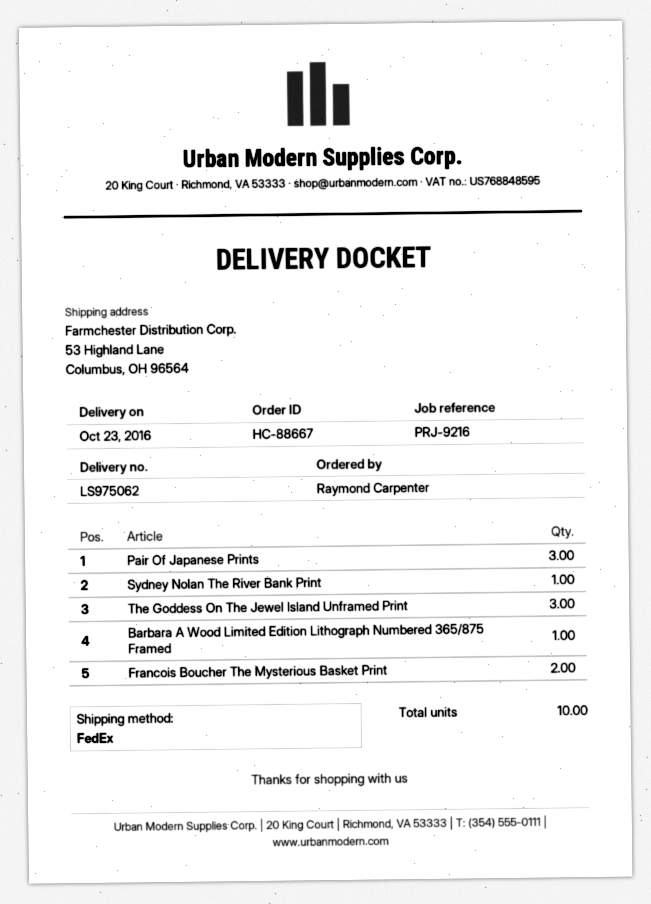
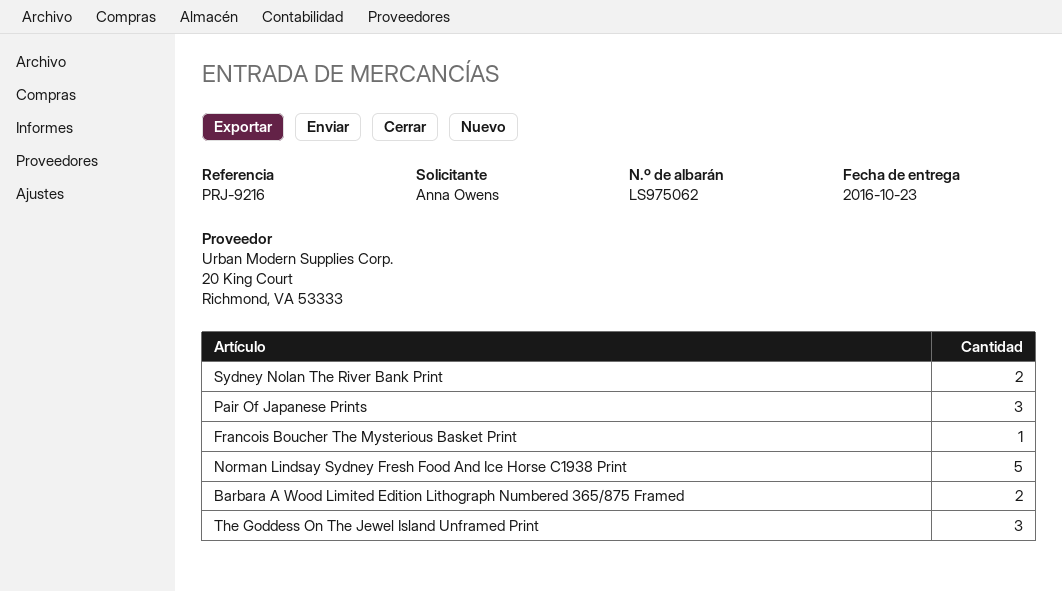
ordered by: Raymond Carpenter -> Anna Owens
Sydney Nolan The River Bank Print: 1 -> 2
Barbara A Wood Limited Edition Lithograph Numbered 365/875 Framed: 1 -> 2
Francois Boucher The Mysterious Basket Print: 2 -> 1
Norman Lindsay Sydney Fresh Food And Ice Horse C1938 Print: none -> 5

